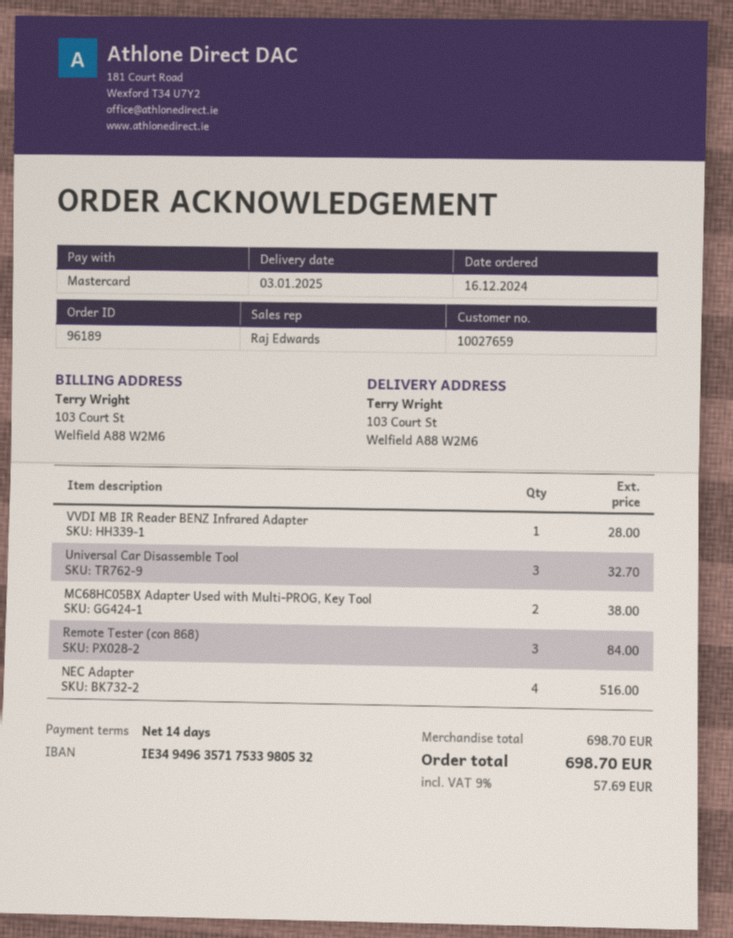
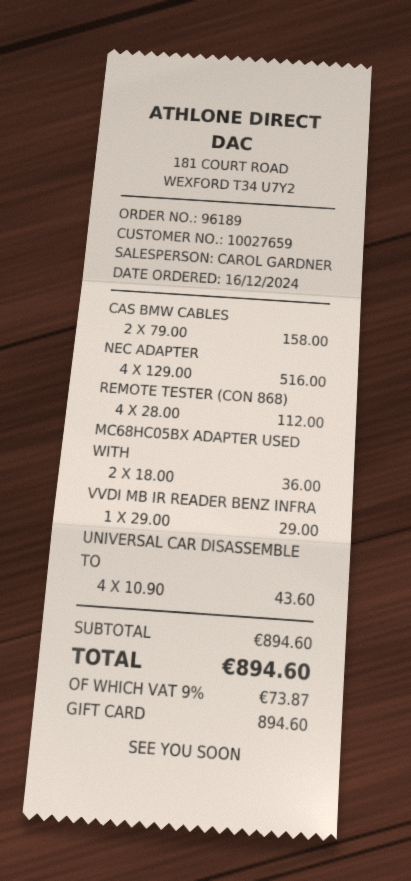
sales rep: Raj Edwards -> CAROL GARDNER
payment method: Mastercard -> gift card
VVDI MB IR Reader BENZ Infrared Adapter: 1 for 28.00 -> 1 for 29.00
Universal Car Disassemble Tool: 3 for 32.70 -> 4 for 43.60
MC68HC05BX Adapter Used with Multi-PROG, Key Tool: 2 for 38.00 -> 2 for 36.00
Remote Tester (con 868): 3 for 84.00 -> 4 for 112.00
CAS BMW CABLES: none -> 2 for 158.00
subtotal: 698.70 -> 894.60
tax: 9% = 57.69 -> 9% = 73.87
total: 698.70 -> 894.60

